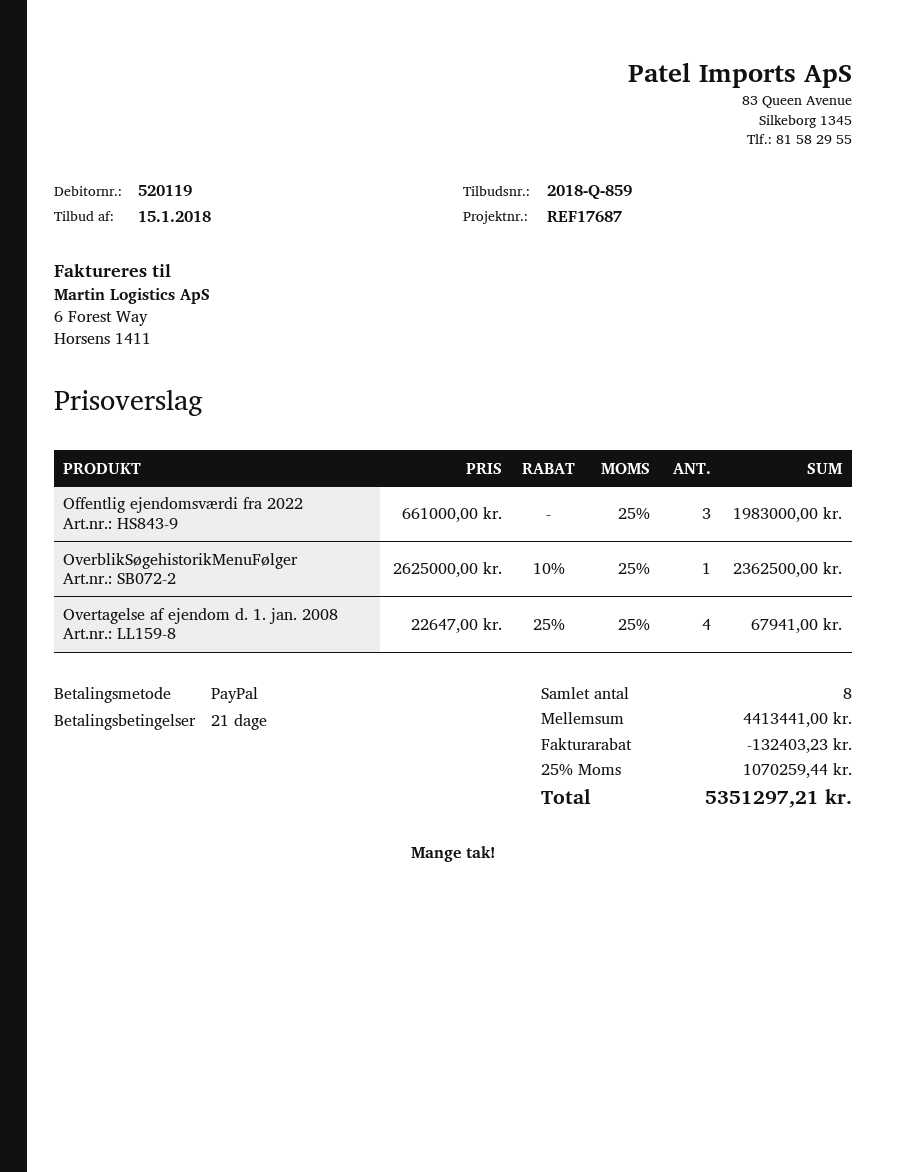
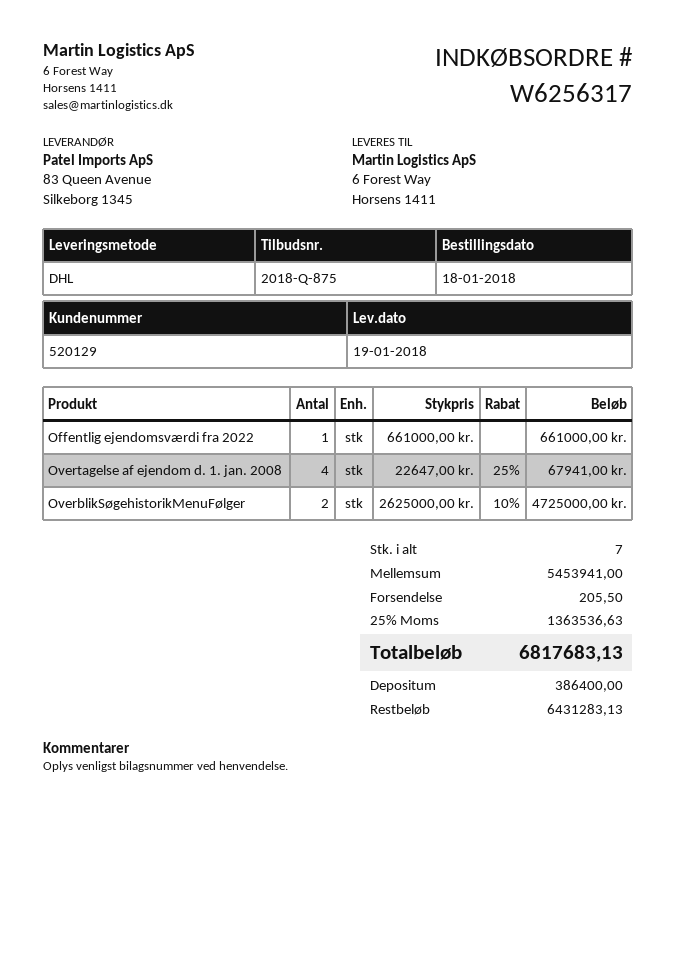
quote number: 2018-Q-859 -> 2018-Q-875
customer number: 520119 -> 520129
Offentlig ejendomsværdi fra 2022: 3 x 661000.00 = 1983000.00 -> 1 x 661000.00 = 661000.00
OverblikSøgehistorikMenuFølger: 1 x 2625000.00 - 10% = 2362500.00 -> 2 x 2625000.00 - 10% = 4725000.00
total quantity: 8 -> 7
subtotal: 4413441.00 -> 5453941.00
discount: 132403.23 -> none
shipping: none -> 205.50
tax: 25% = 1070259.44 -> 25% = 1363536.63
total: 5351297.21 -> 6817683.13

